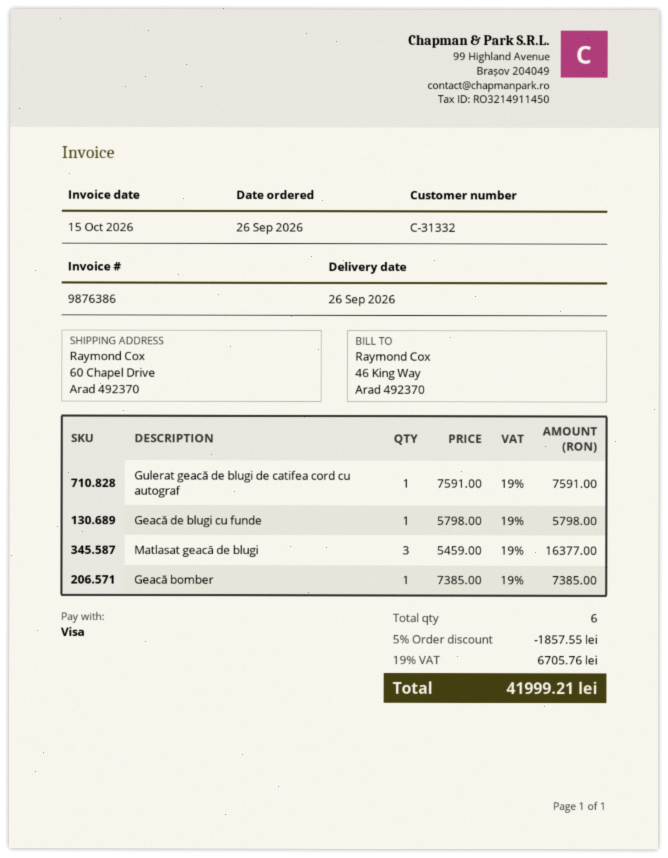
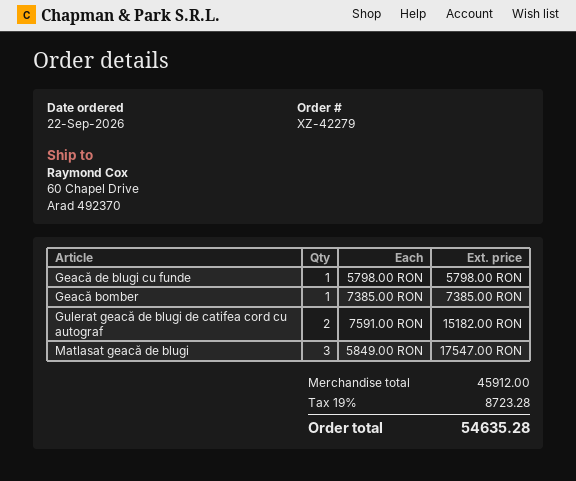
order date: 2026-09-26 -> 2026-09-22
Gulerat geacă de blugi de catifea cord cu autograf: 1 x 7591.00 = 7591.00 -> 2 x 7591.00 = 15182.00
Matlasat geacă de blugi: 3 x 5459.00 = 16377.00 -> 3 x 5849.00 = 17547.00
discount: 5% = 1857.55 -> none
tax: 19% = 6705.76 -> 19% = 8723.28
total: 41999.21 -> 54635.28

